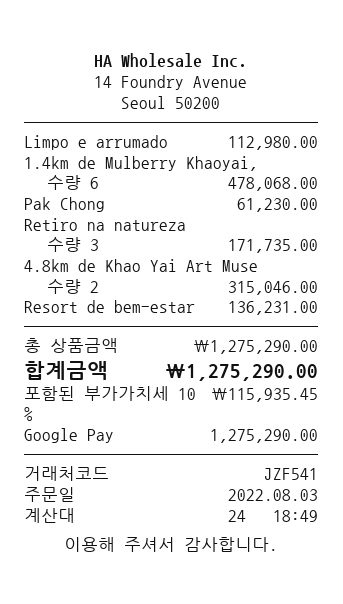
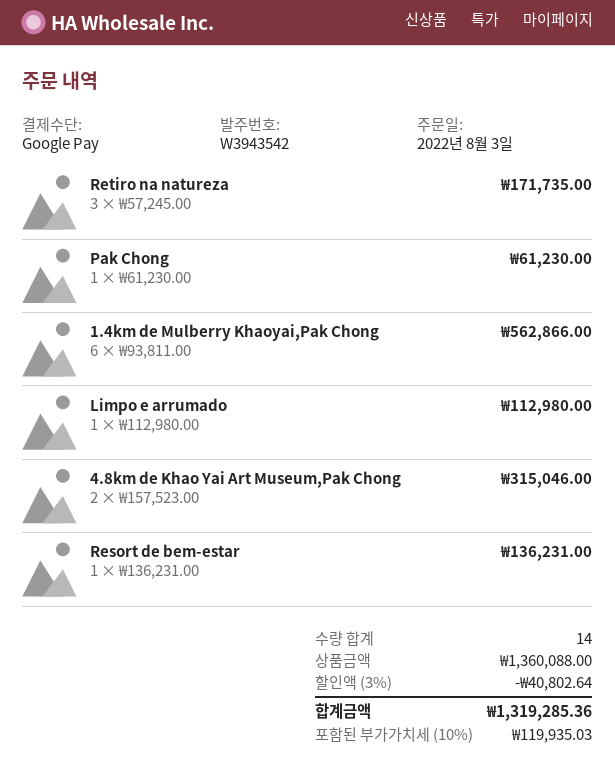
1.4km de Mulberry Khaoyai,: 6 for 478068.00 -> 6 for 562866.00
subtotal: 1275290.00 -> 1360088.00
discount: none -> 3% = 40802.64
tax: 10% = 115935.45 -> 10% = 119935.03
total: 1275290.00 -> 1319285.36

